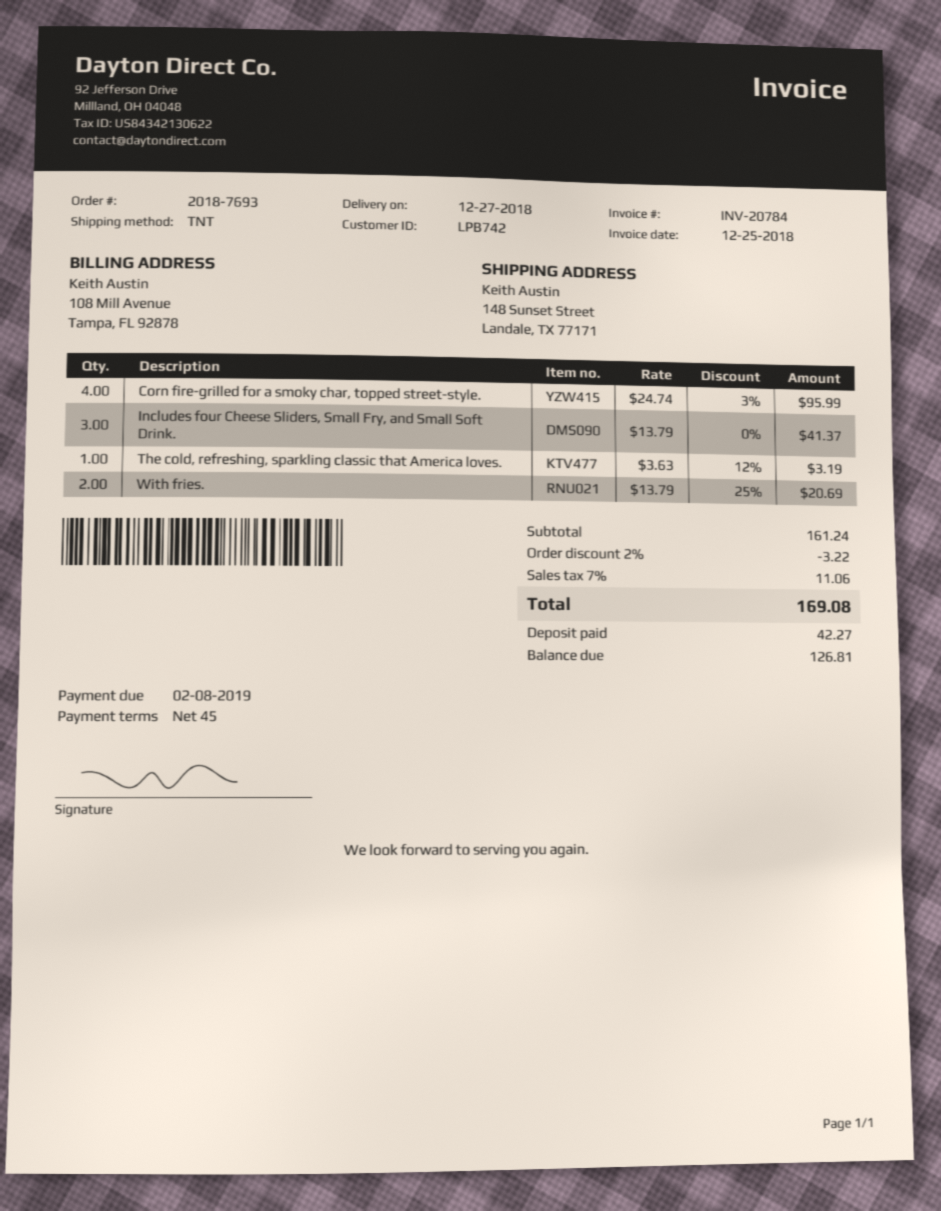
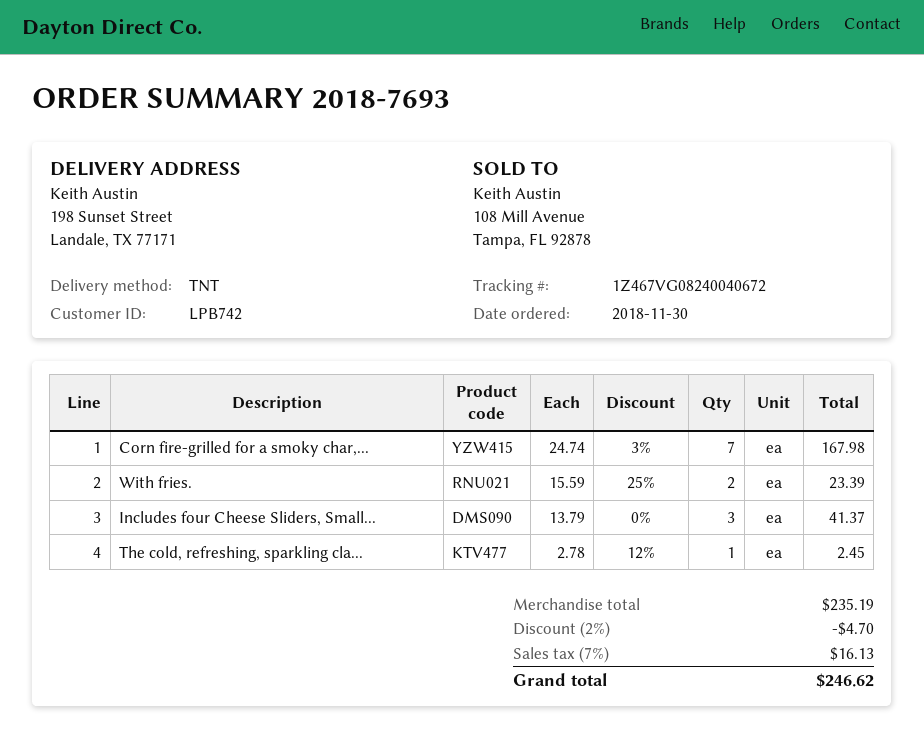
ship to: 148 Sunset Street, Landale, TX 77171 -> 198 Sunset Street, Landale, TX 77171
Corn fire-grilled for a smoky char, topped street-style.: 4 x 24.74 - 3% = 95.99 -> 7 x 24.74 - 3% = 167.98
The cold, refreshing, sparkling classic that America loves.: 1 x 3.63 - 12% = 3.19 -> 1 x 2.78 - 12% = 2.45
With fries.: 2 x 13.79 - 25% = 20.69 -> 2 x 15.59 - 25% = 23.39
subtotal: 161.24 -> 235.19
discount: 2% = 3.22 -> 2% = 4.70
tax: 7% = 11.06 -> 7% = 16.13
total: 169.08 -> 246.62

